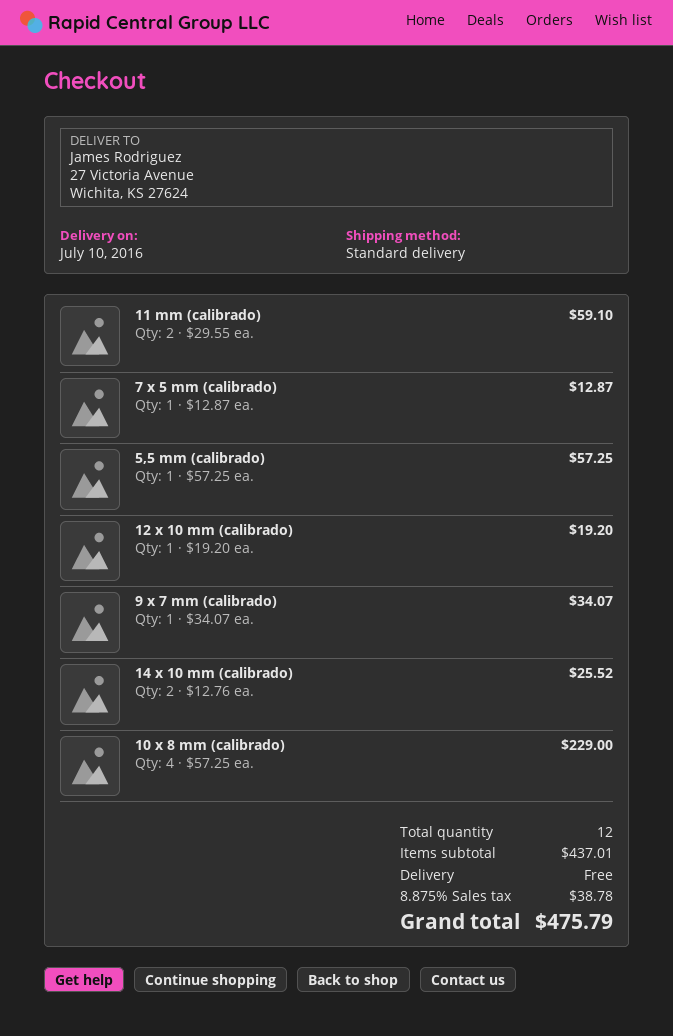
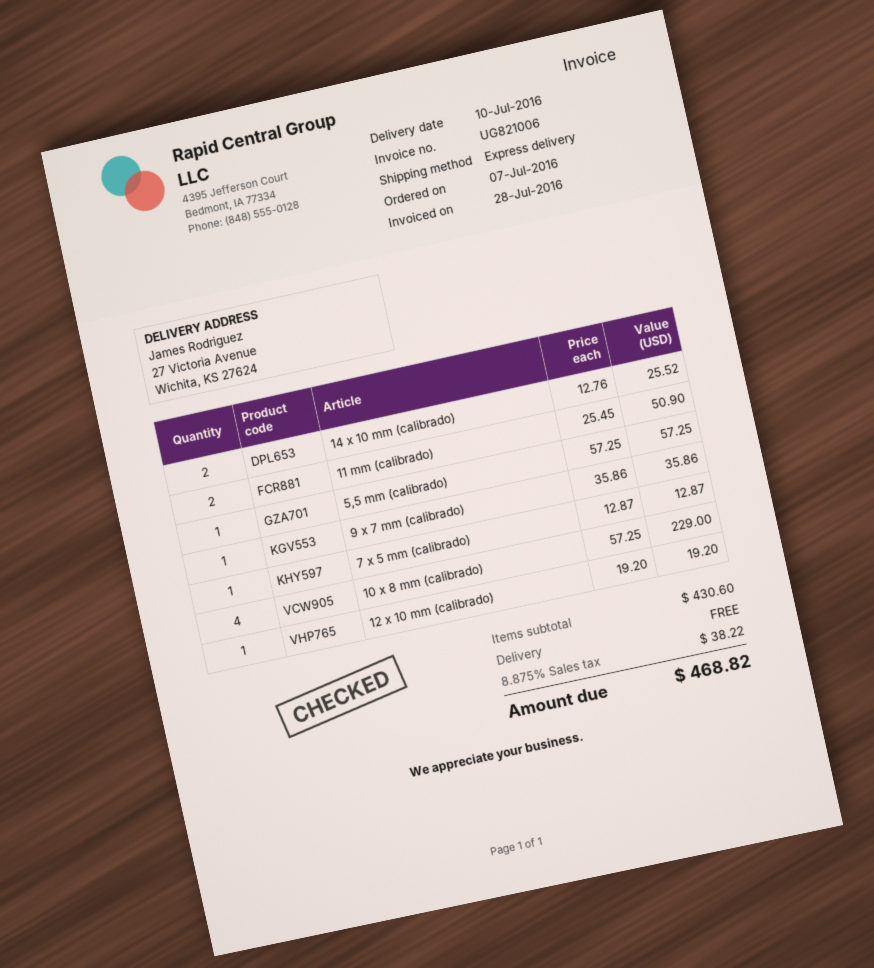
shipping method: standard -> express
11 mm (calibrado): 2 x 29.55 = 59.10 -> 2 x 25.45 = 50.90
9 x 7 mm (calibrado): 1 x 34.07 = 34.07 -> 1 x 35.86 = 35.86
subtotal: 437.01 -> 430.60
tax: 8.875% = 38.78 -> 8.875% = 38.22
total: 475.79 -> 468.82

